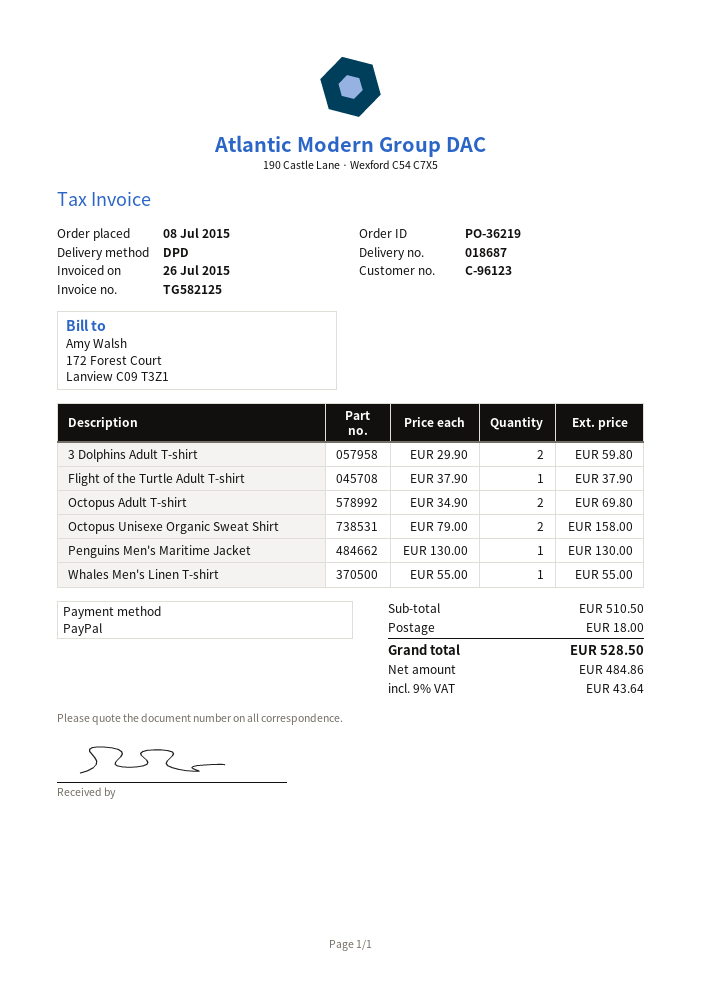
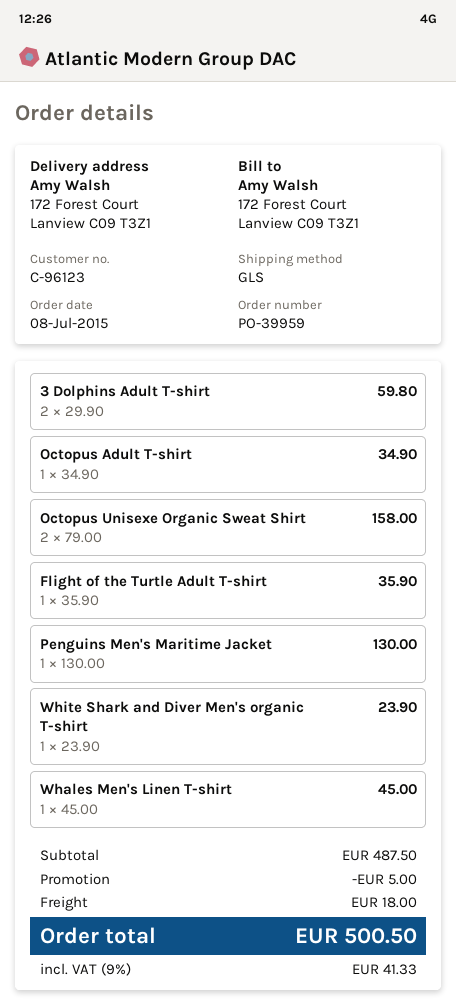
order number: PO-36219 -> PO-39959
shipping method: DPD -> GLS
Flight of the Turtle Adult T-shirt: 1 x 37.90 = 37.90 -> 1 x 35.90 = 35.90
Octopus Adult T-shirt: 2 x 34.90 = 69.80 -> 1 x 34.90 = 34.90
Whales Men's Linen T-shirt: 1 x 55.00 = 55.00 -> 1 x 45.00 = 45.00
White Shark and Diver Men's organic T-shirt: none -> 1 x 23.90 = 23.90
subtotal: 510.50 -> 487.50
discount: none -> 5.00
tax: 9% = 43.64 -> 9% = 41.33
total: 528.50 -> 500.50

